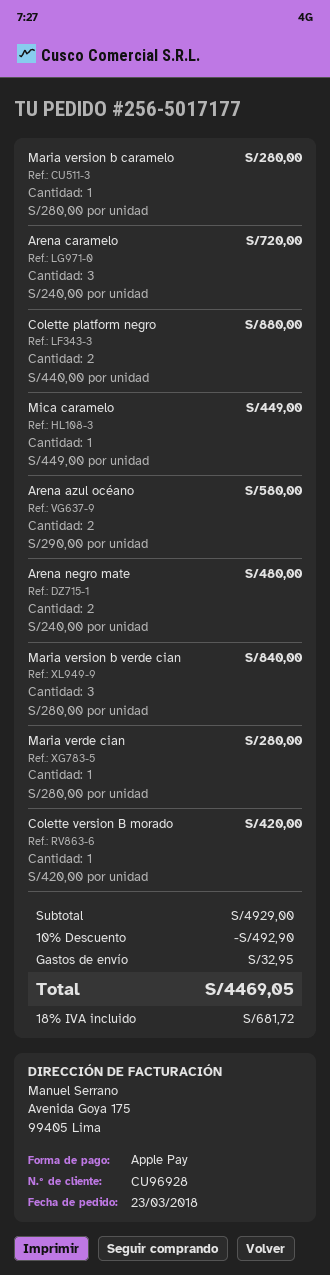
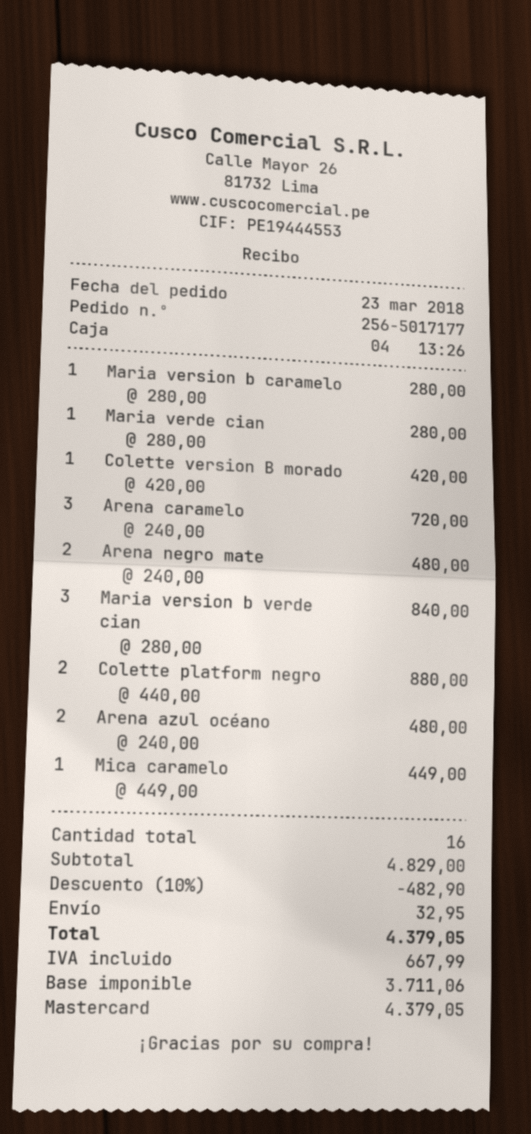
payment method: Apple Pay -> Mastercard
Arena azul océano: 2 x 290.00 = 580.00 -> 2 x 240.00 = 480.00
subtotal: 4929.00 -> 4829.00
discount: 10% = 492.90 -> 10% = 482.90
tax: 681.72 -> 667.99
total: 4469.05 -> 4379.05

